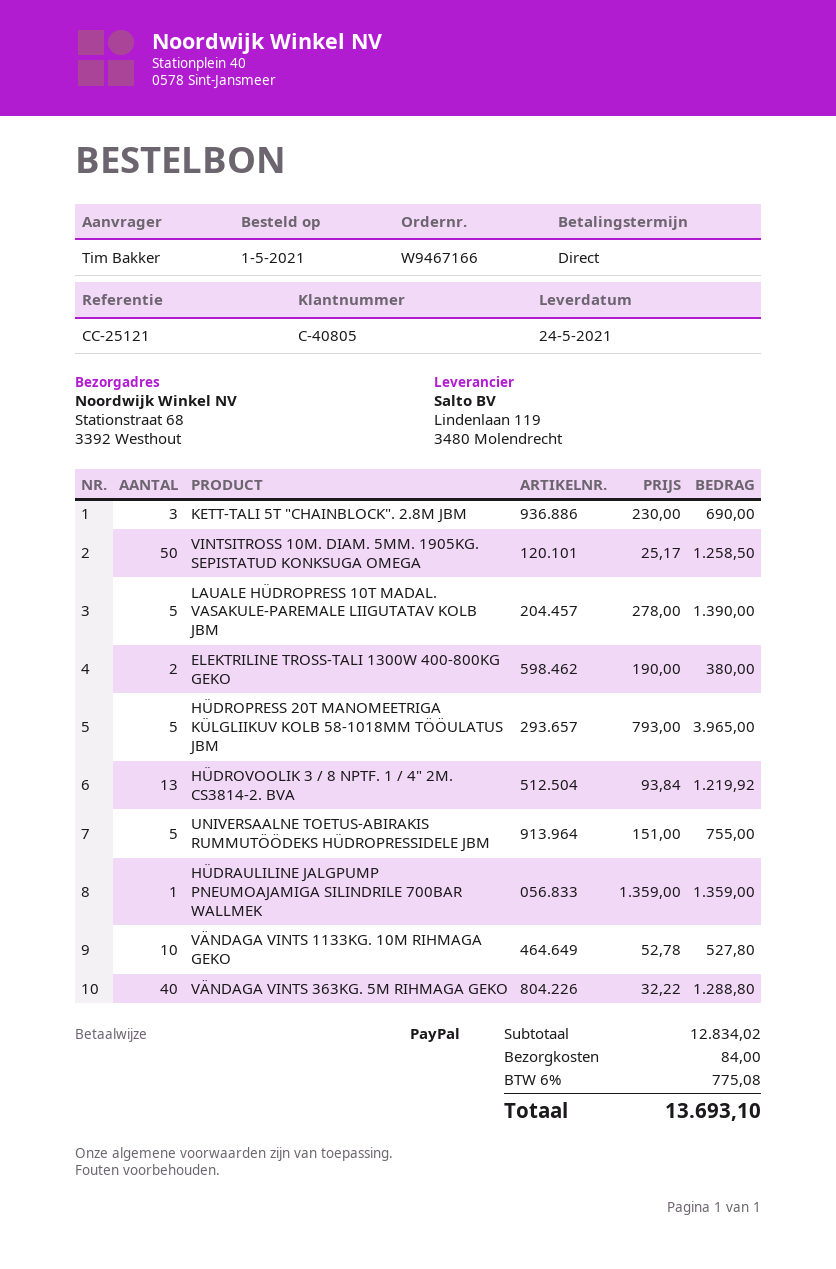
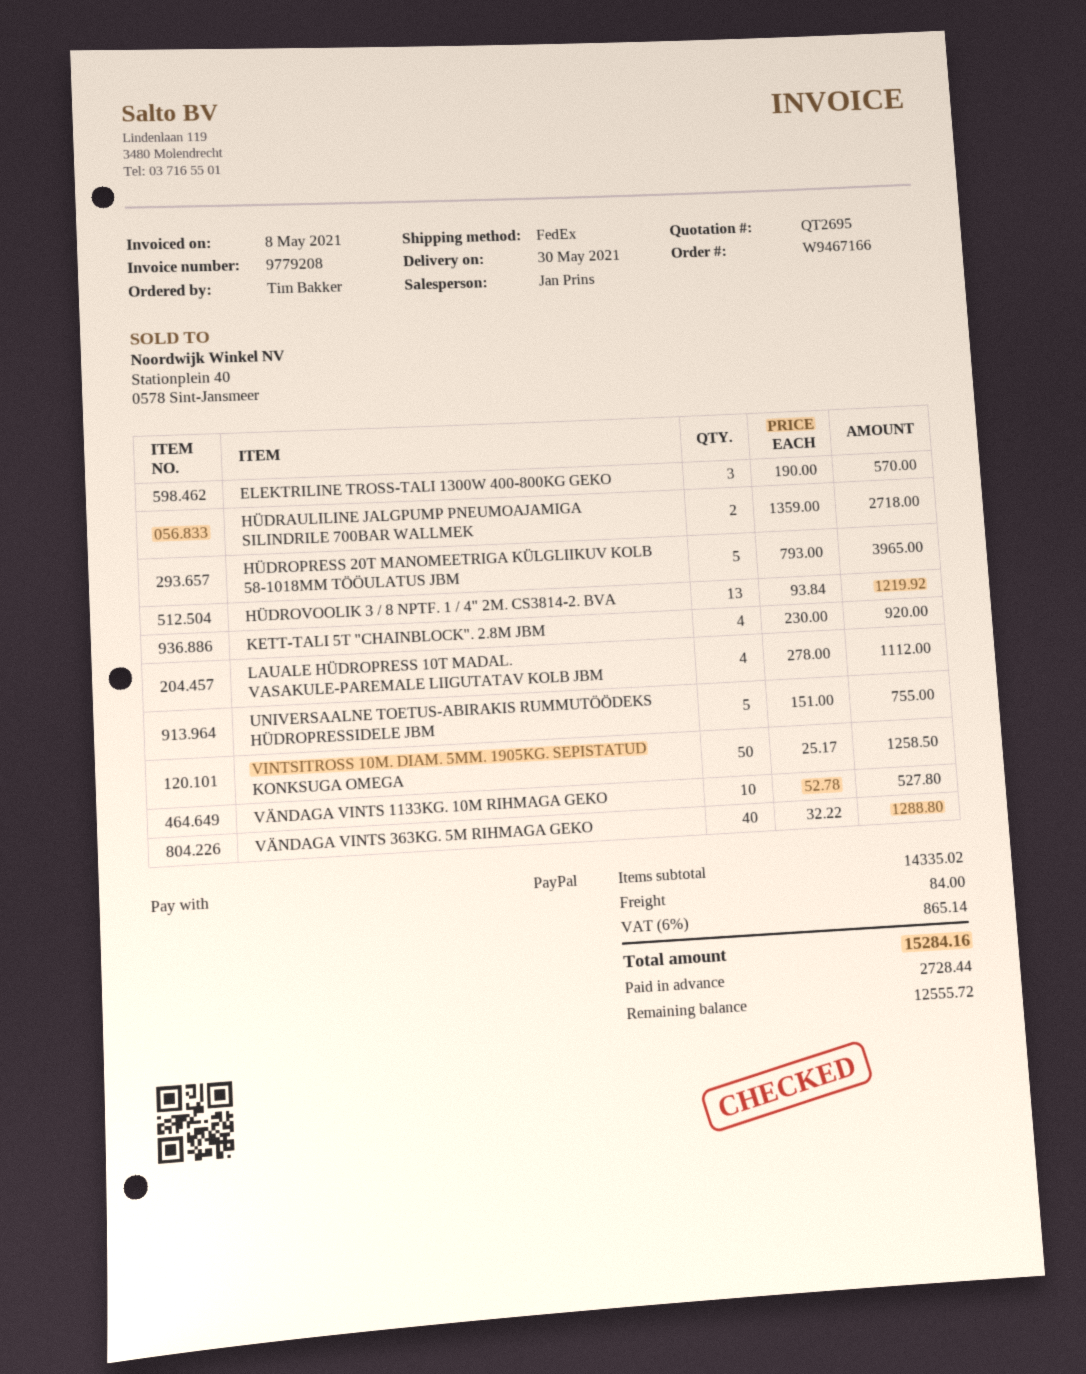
delivery date: 2021-05-24 -> 2021-05-30
KETT-TALI 5T "CHAINBLOCK". 2.8M JBM: 3 x 230.00 = 690.00 -> 4 x 230.00 = 920.00
LAUALE HÜDROPRESS 10T MADAL. VASAKULE-PAREMALE LIIGUTATAV KOLB JBM: 5 x 278.00 = 1390.00 -> 4 x 278.00 = 1112.00
ELEKTRILINE TROSS-TALI 1300W 400-800KG GEKO: 2 x 190.00 = 380.00 -> 3 x 190.00 = 570.00
HÜDRAULILINE JALGPUMP PNEUMOAJAMIGA SILINDRILE 700BAR WALLMEK: 1 x 1359.00 = 1359.00 -> 2 x 1359.00 = 2718.00
subtotal: 12834.02 -> 14335.02
tax: 6% = 775.08 -> 6% = 865.14
total: 13693.10 -> 15284.16

